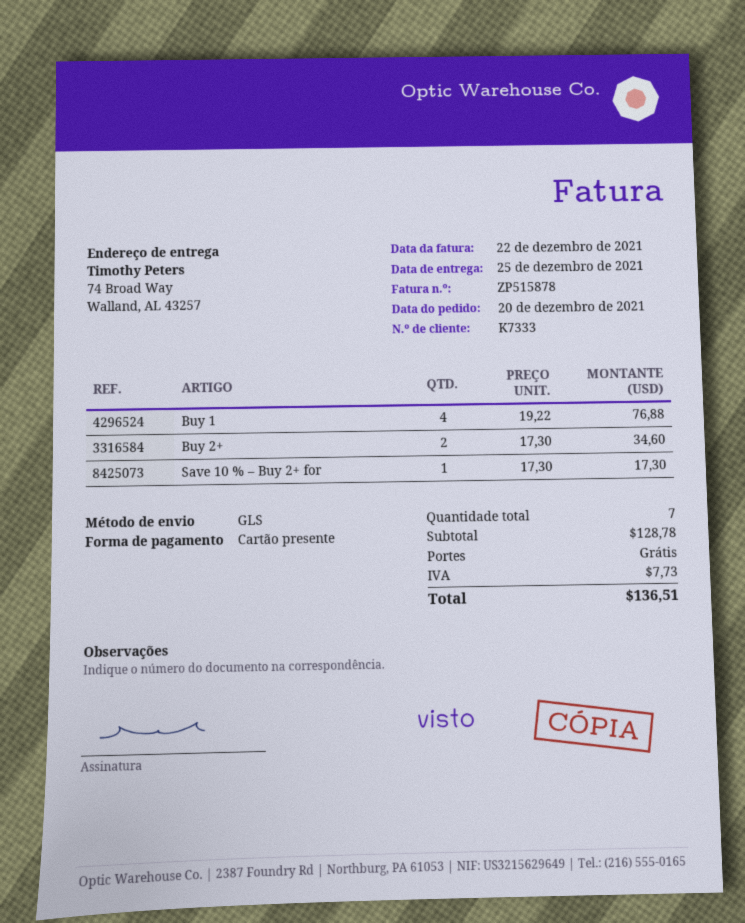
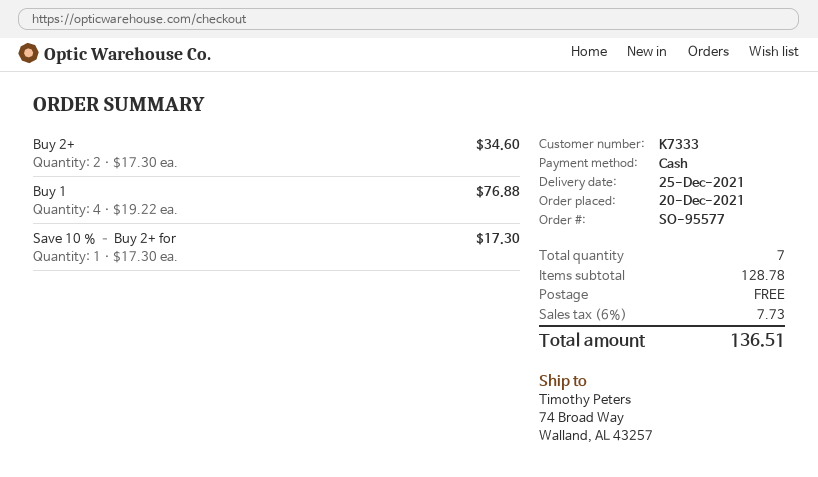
payment method: gift card -> cash

